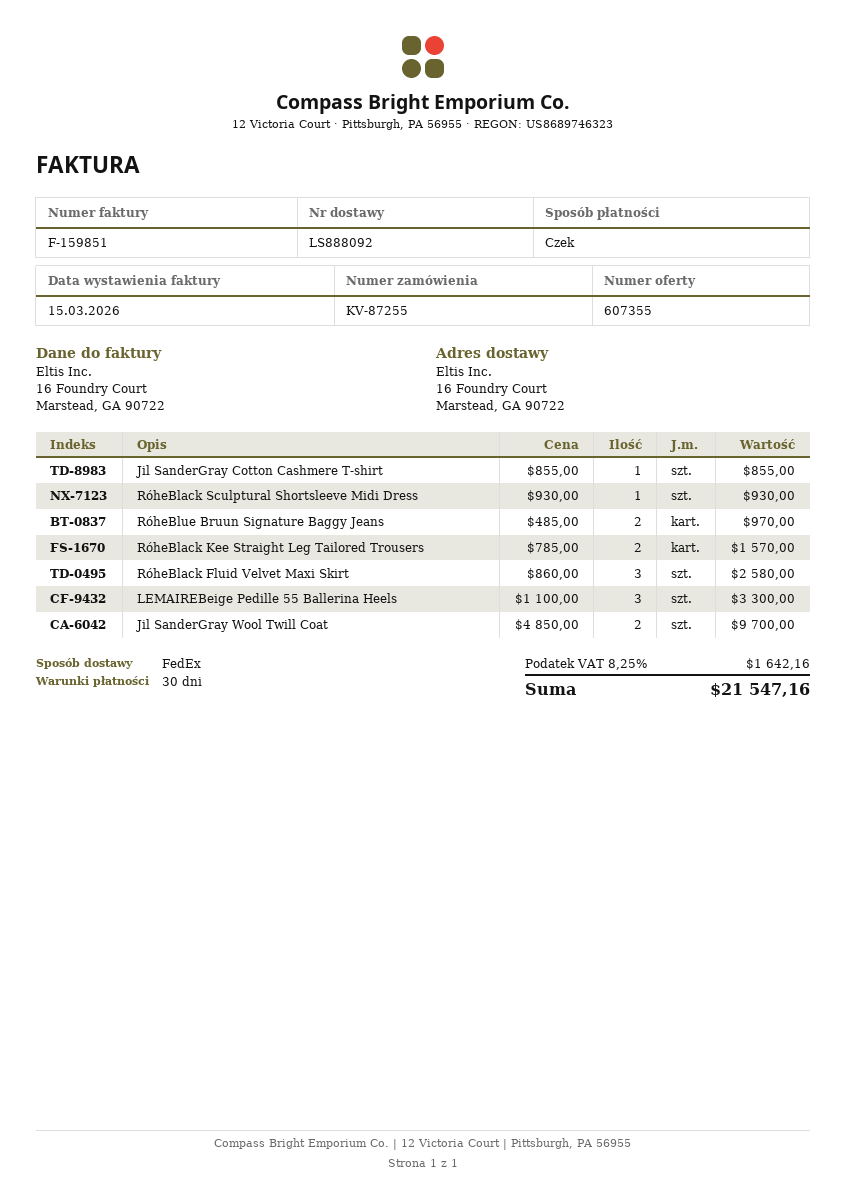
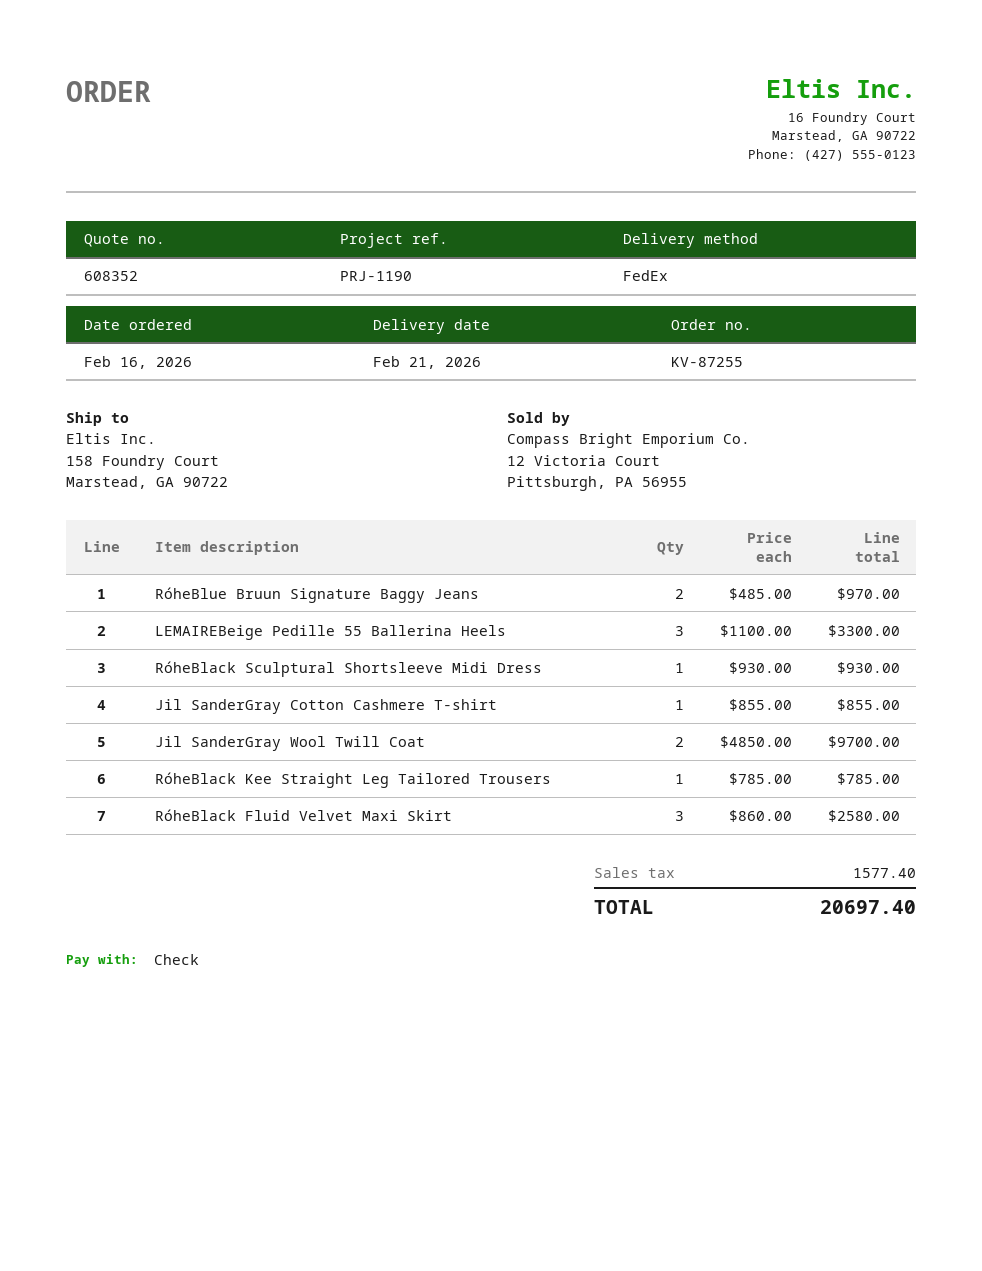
quote number: 607355 -> 608352
ship to: 16 Foundry Court, Marstead, GA 90722 -> 158 Foundry Court, Marstead, GA 90722
RóheBlack Kee Straight Leg Tailored Trousers: 2 x 785.00 = 1570.00 -> 1 x 785.00 = 785.00
tax: 1642.16 -> 1577.40
total: 21547.16 -> 20697.40

